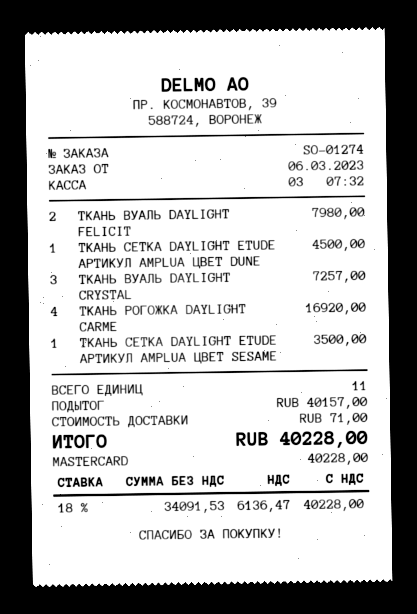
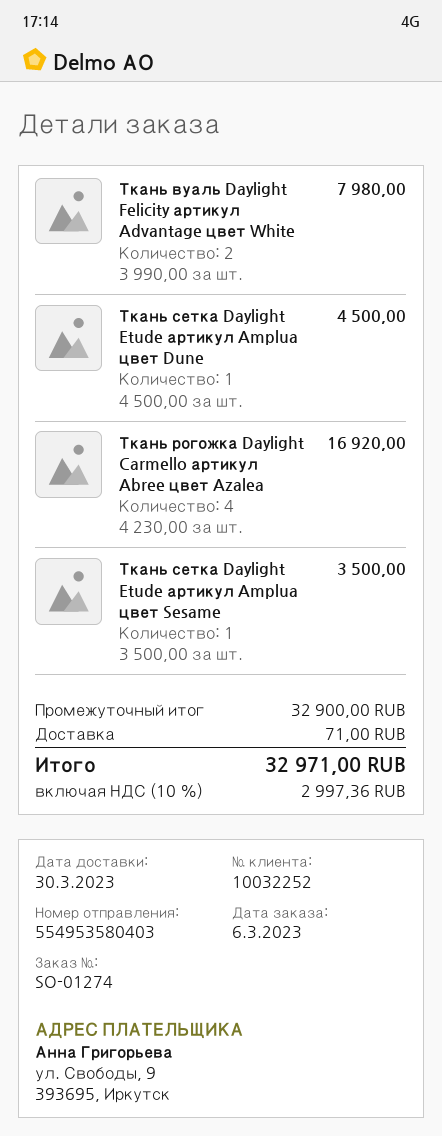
ТКАНЬ ВУАЛЬ DAYLIGHT CRYSTAL: 3 for 7257.00 -> none
subtotal: 40157.00 -> 32900.00
tax: 18% = 6136.47 -> 10% = 2997.36
total: 40228.00 -> 32971.00

